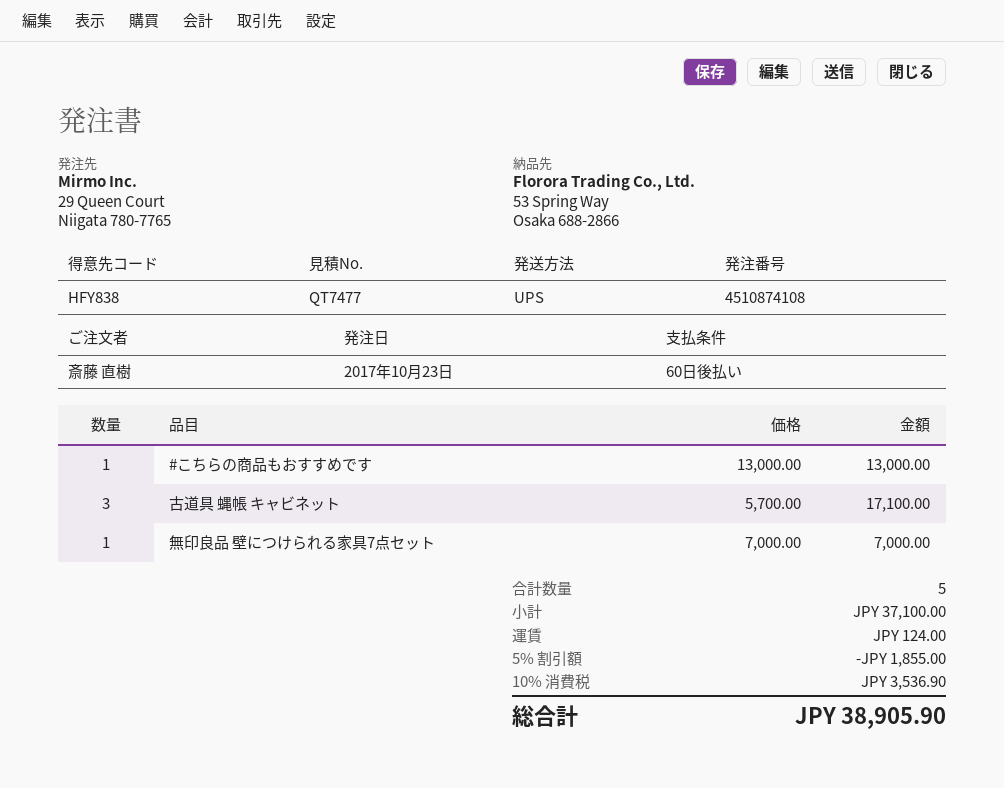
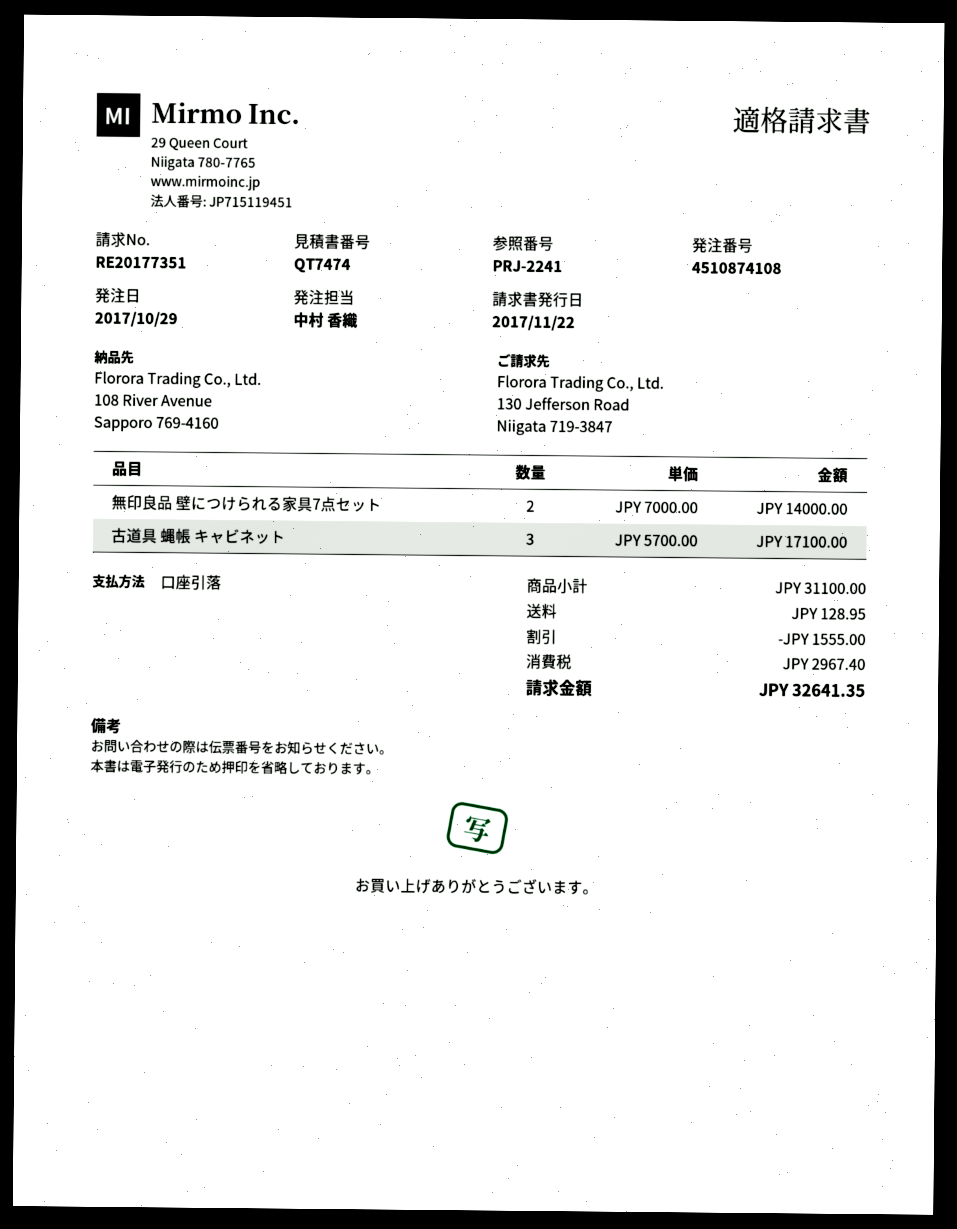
quote number: QT7477 -> QT7474
order date: 2017-10-23 -> 2017-10-29
ordered by: 斎藤 直樹 -> 中村 香織
ship to: 53 Spring Way, Osaka 688-2866 -> 108 River Avenue, Sapporo 769-4160
#こちらの商品もおすすめです: 1 x 13000.00 = 13000.00 -> none
無印良品 壁につけられる家具7点セット: 1 x 7000.00 = 7000.00 -> 2 x 7000.00 = 14000.00
subtotal: 37100.00 -> 31100.00
discount: 1855.00 -> 1555.00
shipping: 124.00 -> 128.95
tax: 3536.90 -> 2967.40
total: 38905.90 -> 32641.35

